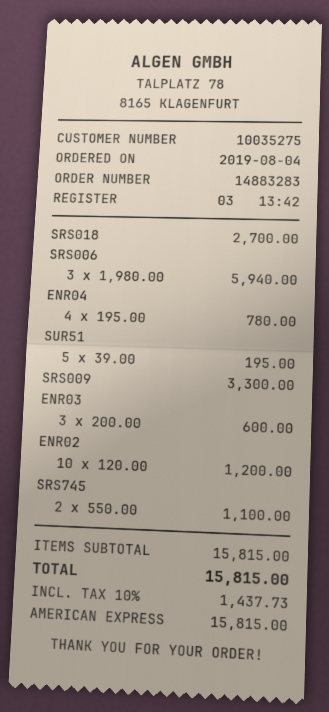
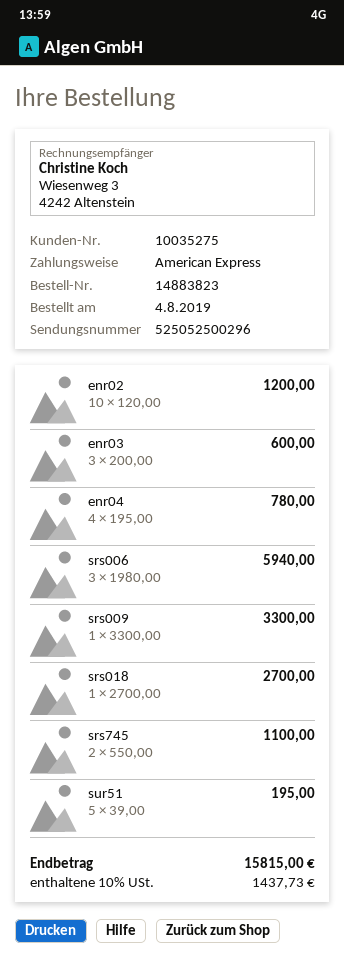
order number: 14883283 -> 14883823

